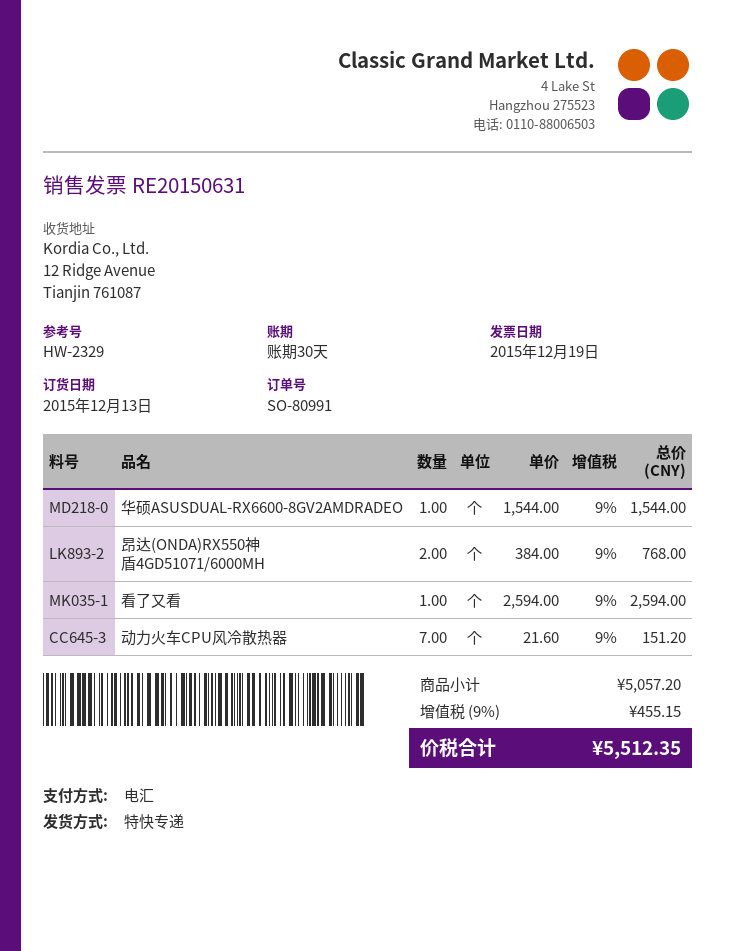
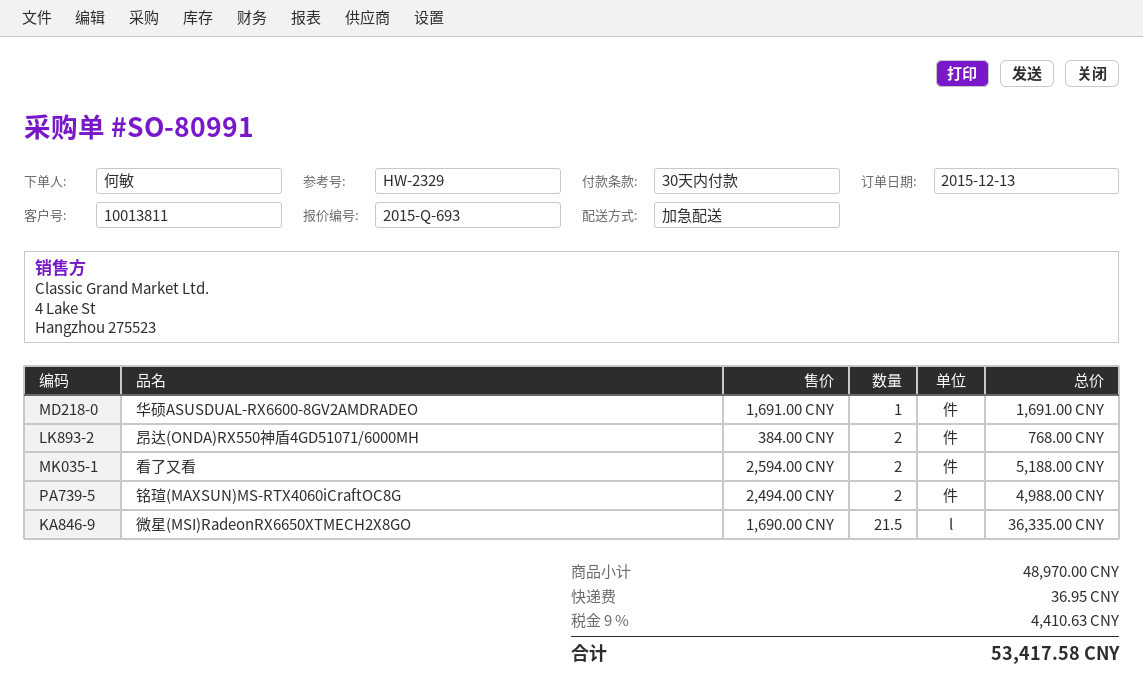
华硕ASUSDUAL-RX6600-8GV2AMDRADEO: 1 x 1544.00 = 1544.00 -> 1 x 1691.00 = 1691.00
看了又看: 1 x 2594.00 = 2594.00 -> 2 x 2594.00 = 5188.00
动力火车CPU风冷散热器: 7 x 21.60 = 151.20 -> none
铭瑄(MAXSUN)MS-RTX4060iCraftOC8G: none -> 2 x 2494.00 = 4988.00
微星(MSI)RadeonRX6650XTMECH2X8GO: none -> 21.5 x 1690.00 = 36335.00
subtotal: 5057.20 -> 48970.00
shipping: none -> 36.95
tax: 9% = 455.15 -> 9% = 4410.63
total: 5512.35 -> 53417.58

